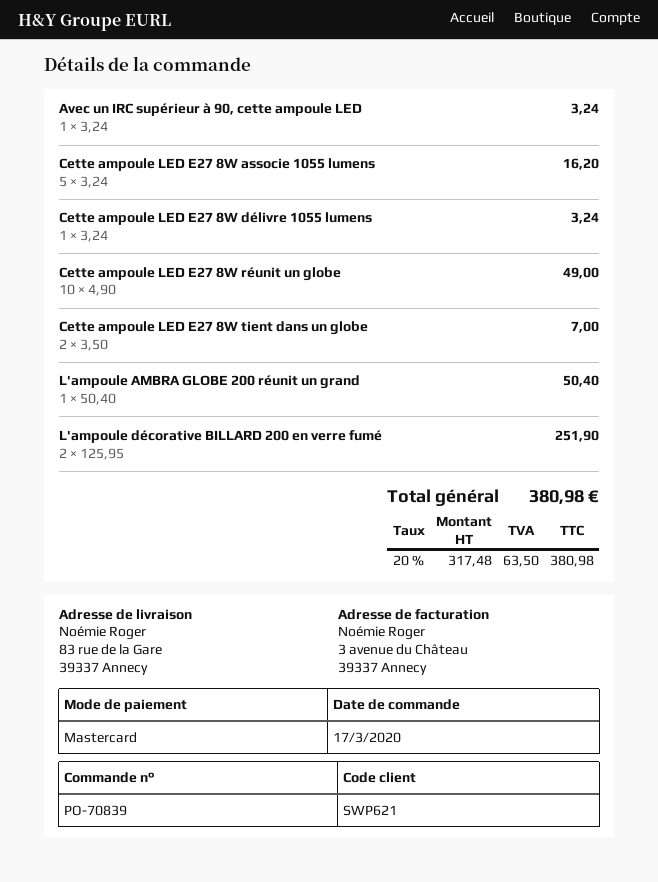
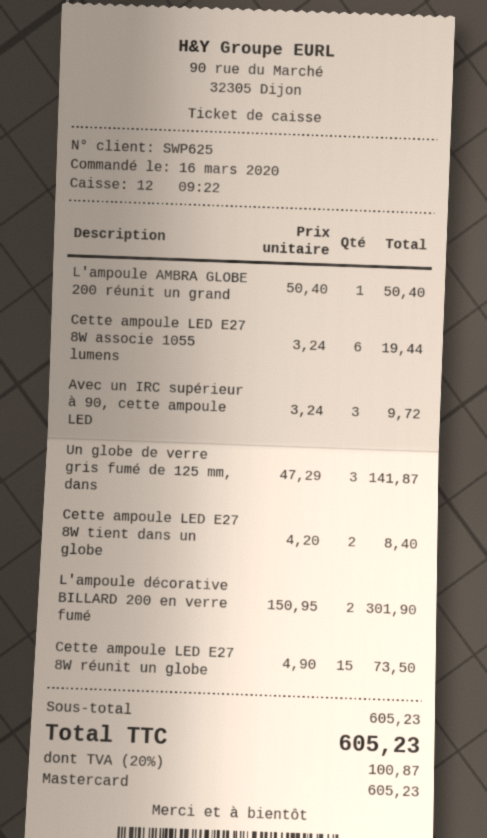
order date: 2020-03-17 -> 2020-03-16
customer number: SWP621 -> SWP625
Avec un IRC supérieur à 90, cette ampoule LED: 1 x 3.24 = 3.24 -> 3 x 3.24 = 9.72
Cette ampoule LED E27 8W associe 1055 lumens: 5 x 3.24 = 16.20 -> 6 x 3.24 = 19.44
Cette ampoule LED E27 8W délivre 1055 lumens: 1 x 3.24 = 3.24 -> none
Cette ampoule LED E27 8W réunit un globe: 10 x 4.90 = 49.00 -> 15 x 4.90 = 73.50
Cette ampoule LED E27 8W tient dans un globe: 2 x 3.50 = 7.00 -> 2 x 4.20 = 8.40
L'ampoule décorative BILLARD 200 en verre fumé: 2 x 125.95 = 251.90 -> 2 x 150.95 = 301.90
Un globe de verre gris fumé de 125 mm, dans: none -> 3 x 47.29 = 141.87
tax: 20% = 63.50 -> 20% = 100.87
total: 380.98 -> 605.23

